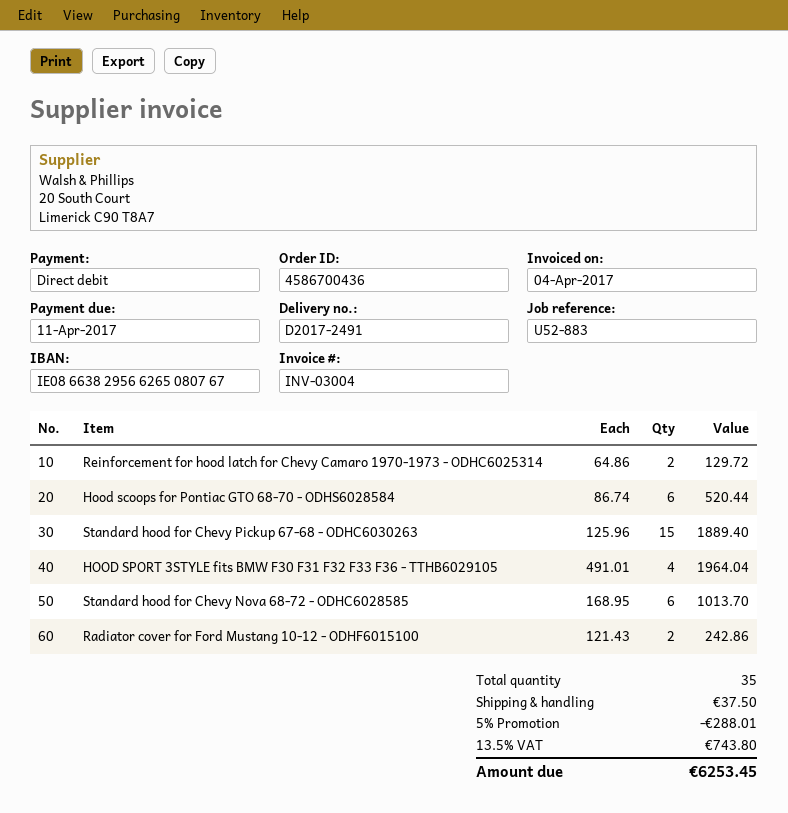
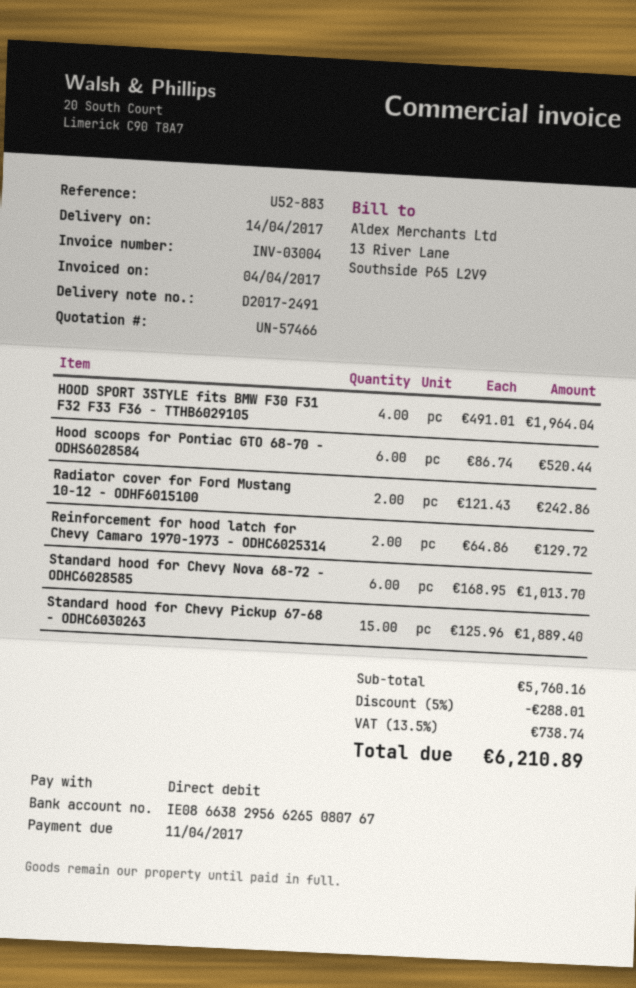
shipping: 37.50 -> none
tax: 13.5% = 743.80 -> 13.5% = 738.74
total: 6253.45 -> 6210.89

